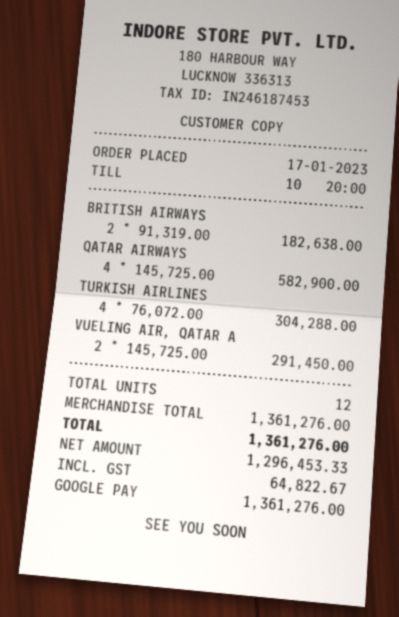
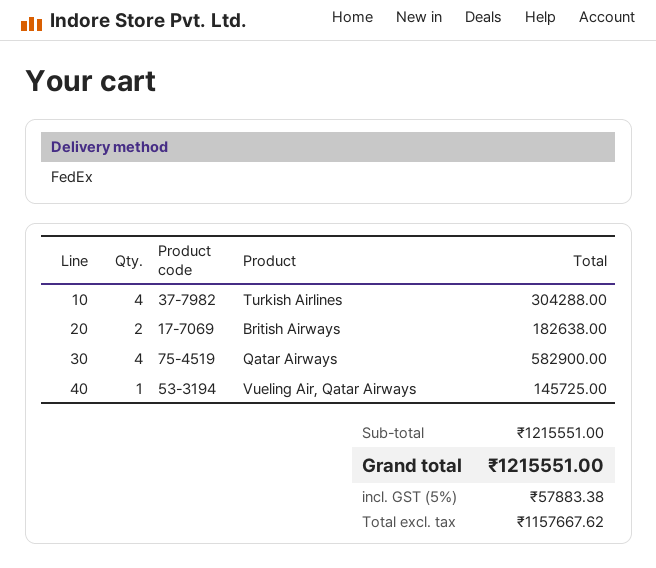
VUELING AIR, QATAR A: 2 for 291450.00 -> 1 for 145725.00
subtotal: 1361276.00 -> 1215551.00
net: 1296453.33 -> 1157667.62
tax: 64822.67 -> 57883.38
total: 1361276.00 -> 1215551.00

